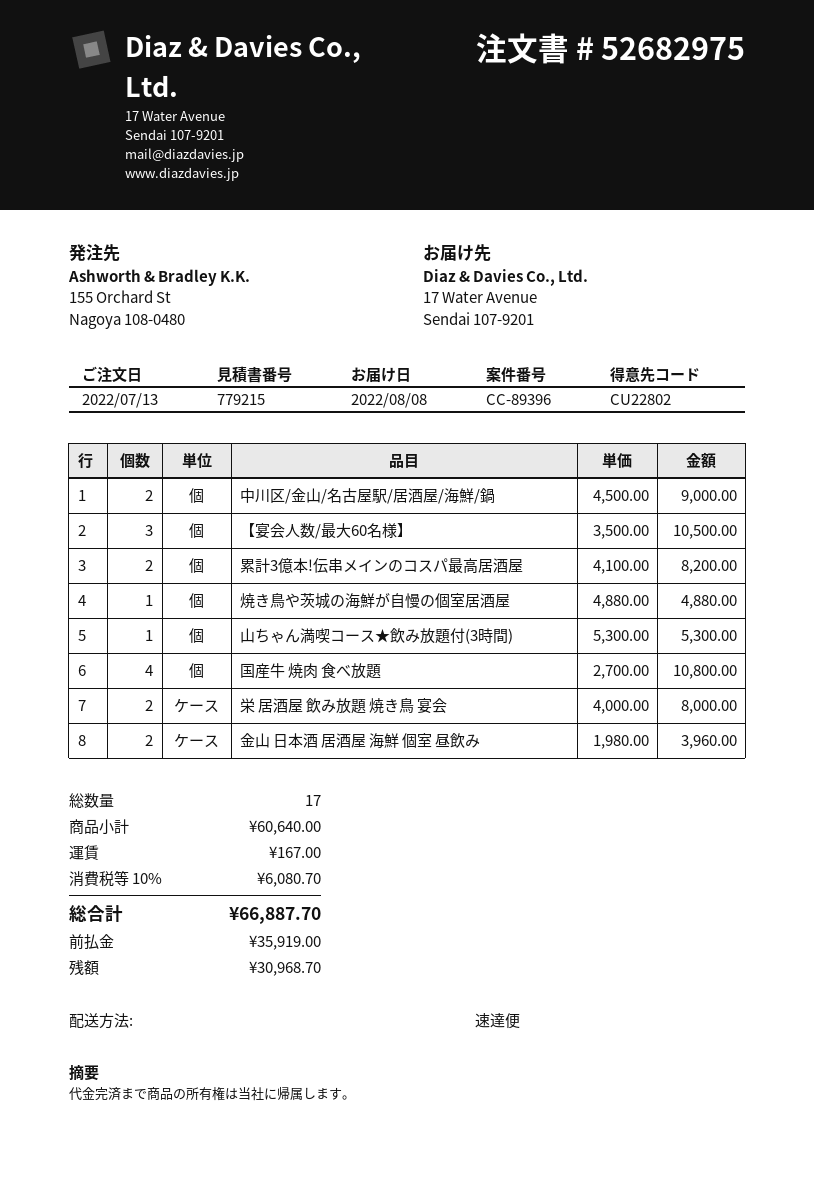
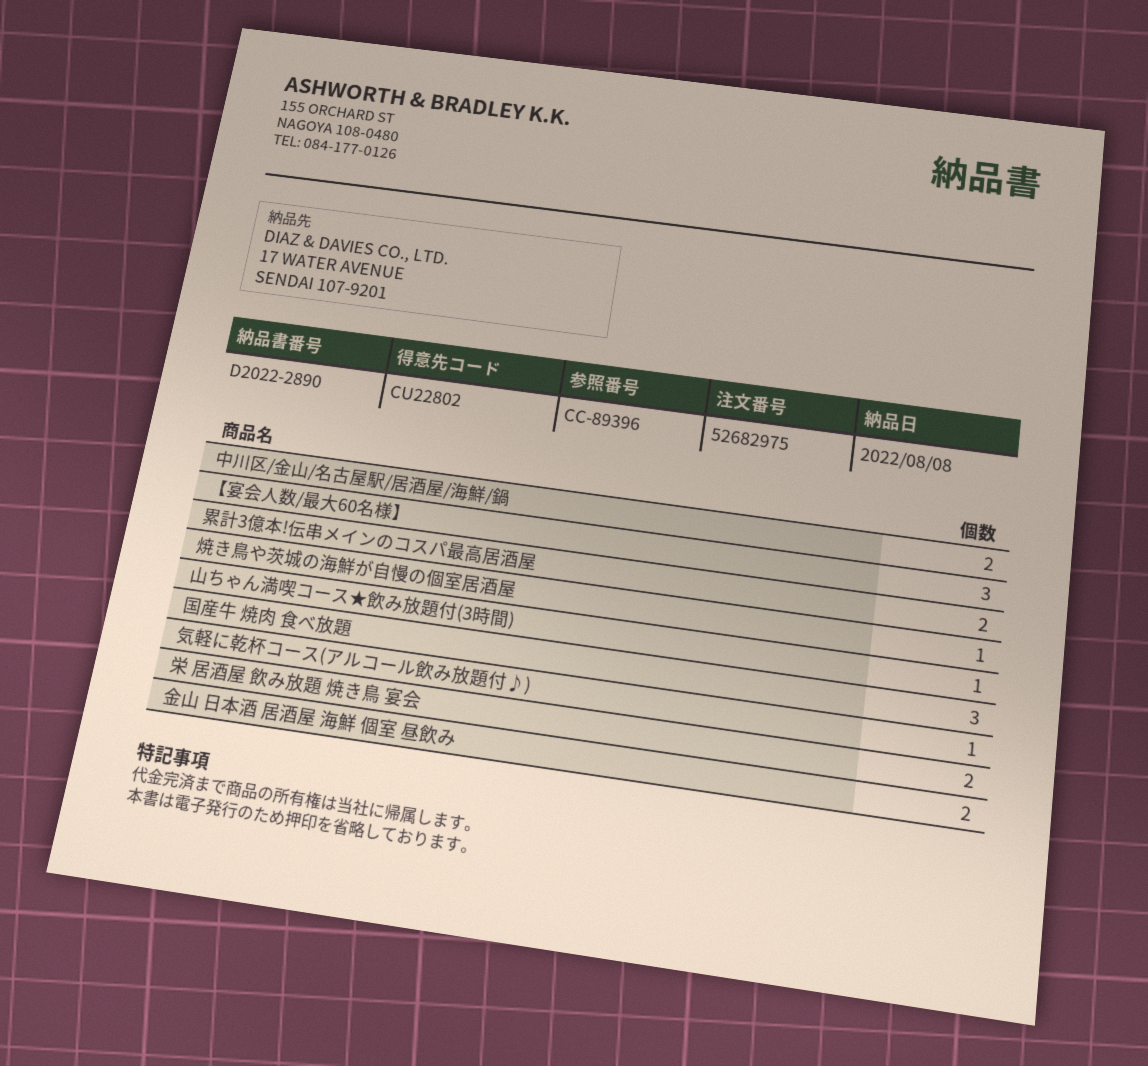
国産牛 焼肉 食べ放題: 4 -> 3
気軽に乾杯コース(アルコール飲み放題付♪): none -> 1

